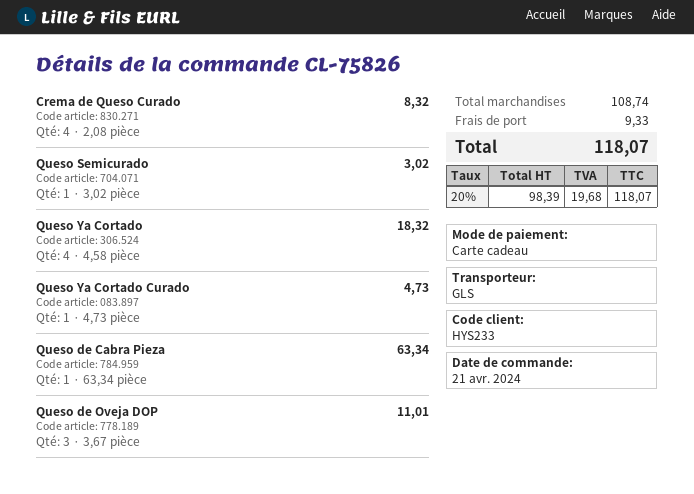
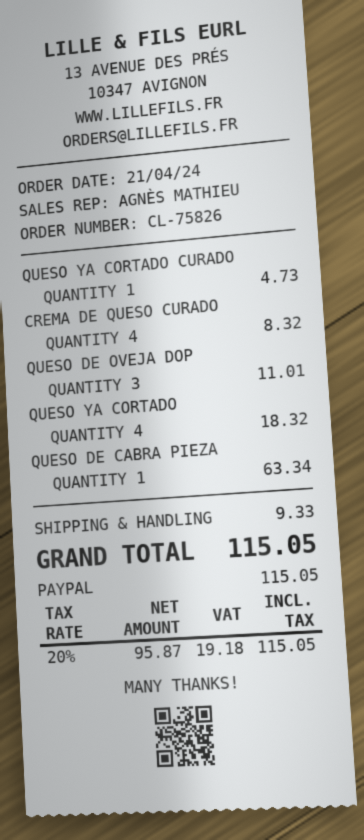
payment method: gift card -> PayPal
Queso Semicurado: 1 for 3.02 -> none
net: 98.39 -> 95.87
tax: 20% = 19.68 -> 20% = 19.18
total: 118.07 -> 115.05

